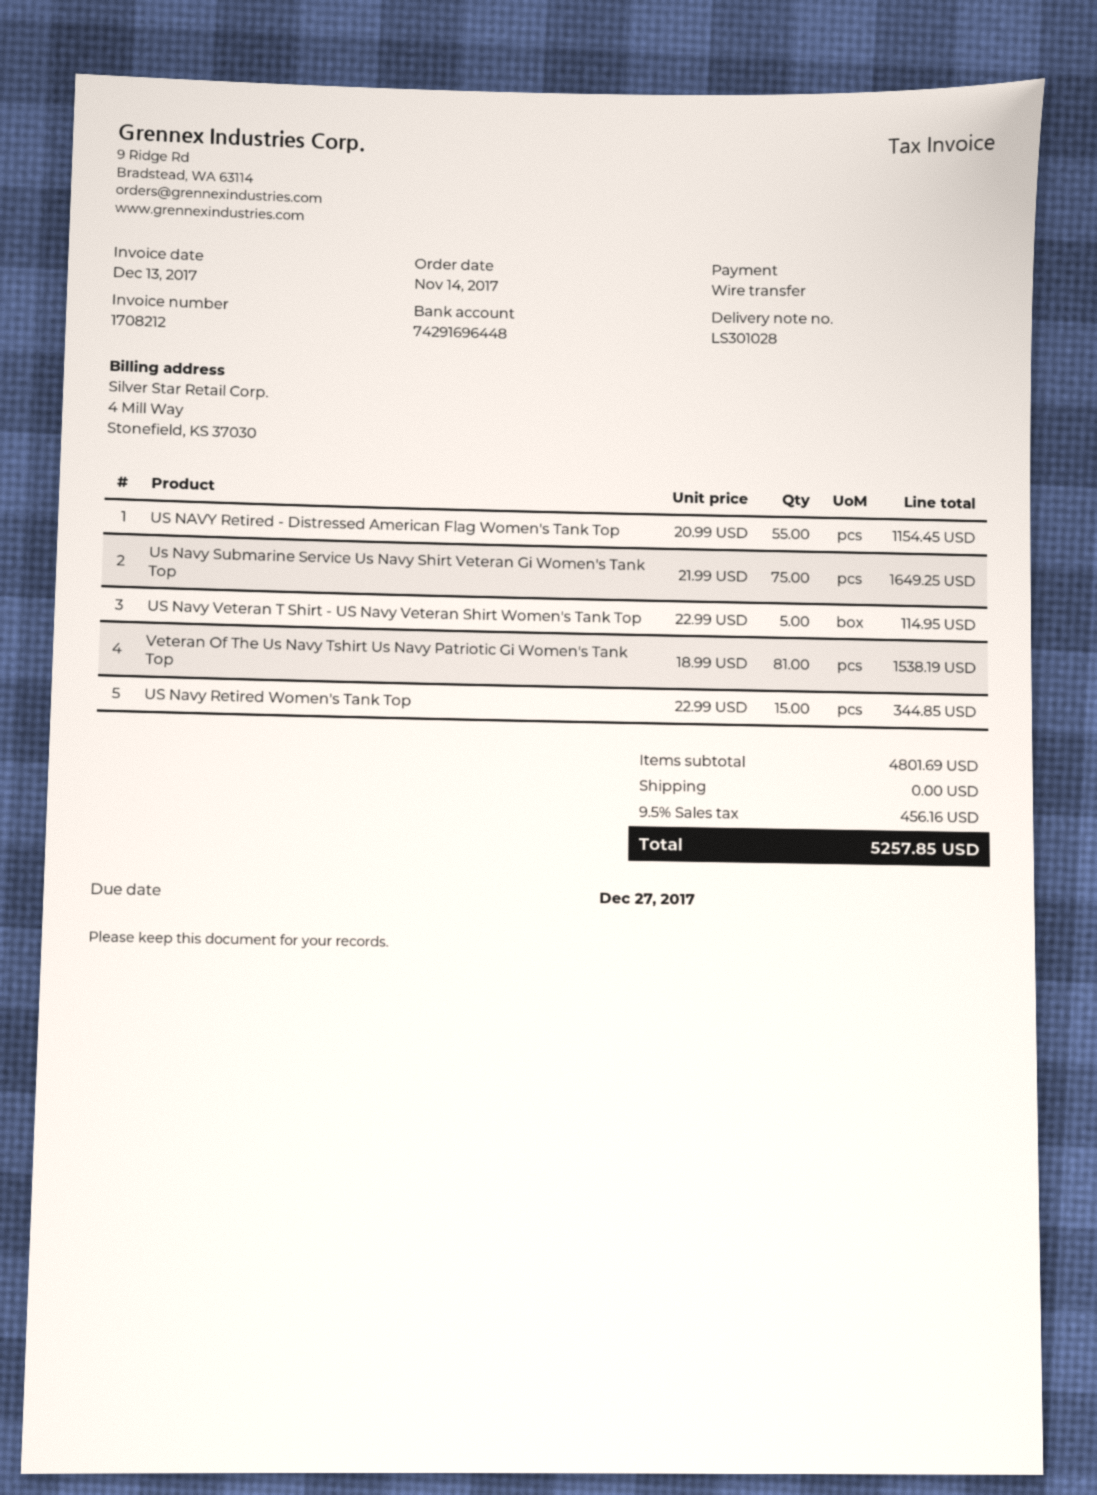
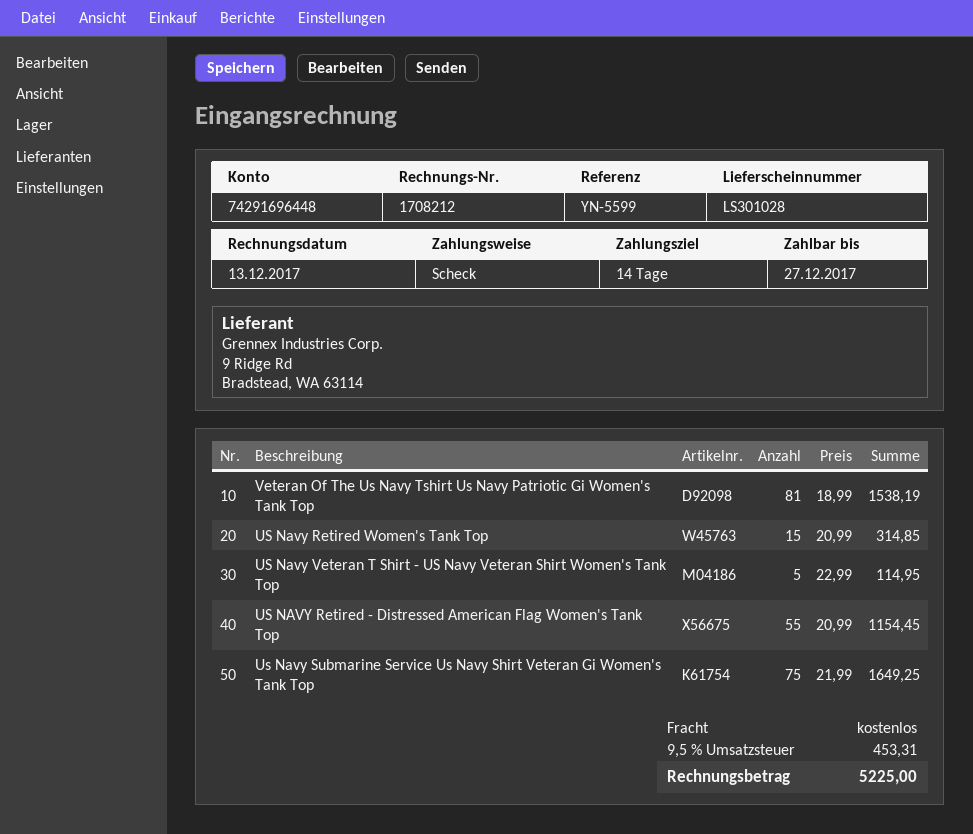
payment method: bank transfer -> cheque
US Navy Retired Women's Tank Top: 15 x 22.99 = 344.85 -> 15 x 20.99 = 314.85
tax: 9.5% = 456.16 -> 9.5% = 453.31
total: 5257.85 -> 5225.00

